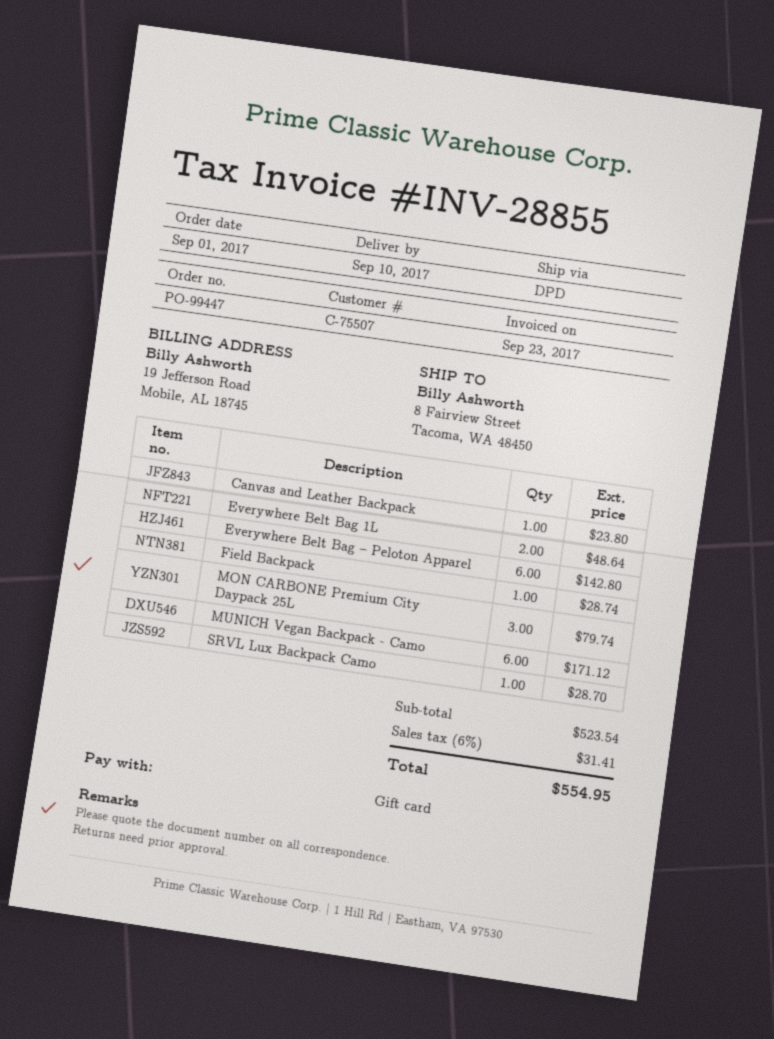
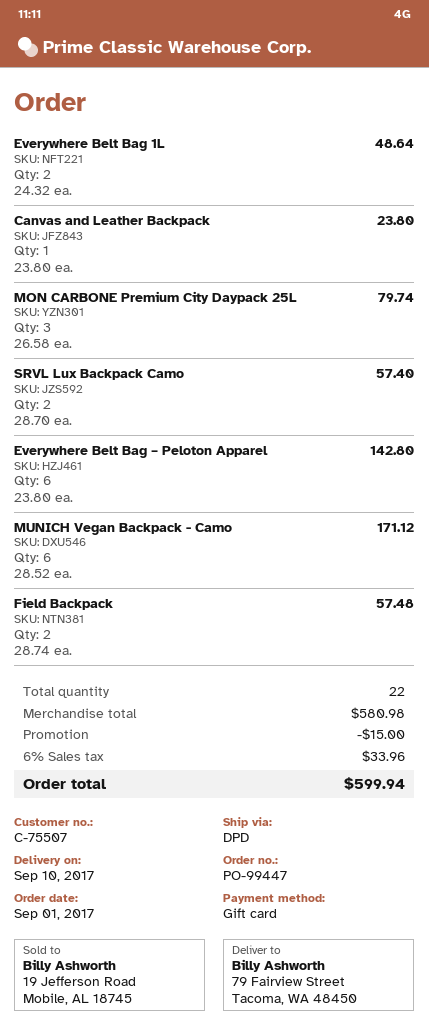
ship to: 8 Fairview Street, Tacoma, WA 48450 -> 79 Fairview Street, Tacoma, WA 48450
Field Backpack: 1 for 28.74 -> 2 for 57.48
SRVL Lux Backpack Camo: 1 for 28.70 -> 2 for 57.40
subtotal: 523.54 -> 580.98
discount: none -> 15.00
tax: 6% = 31.41 -> 6% = 33.96
total: 554.95 -> 599.94

